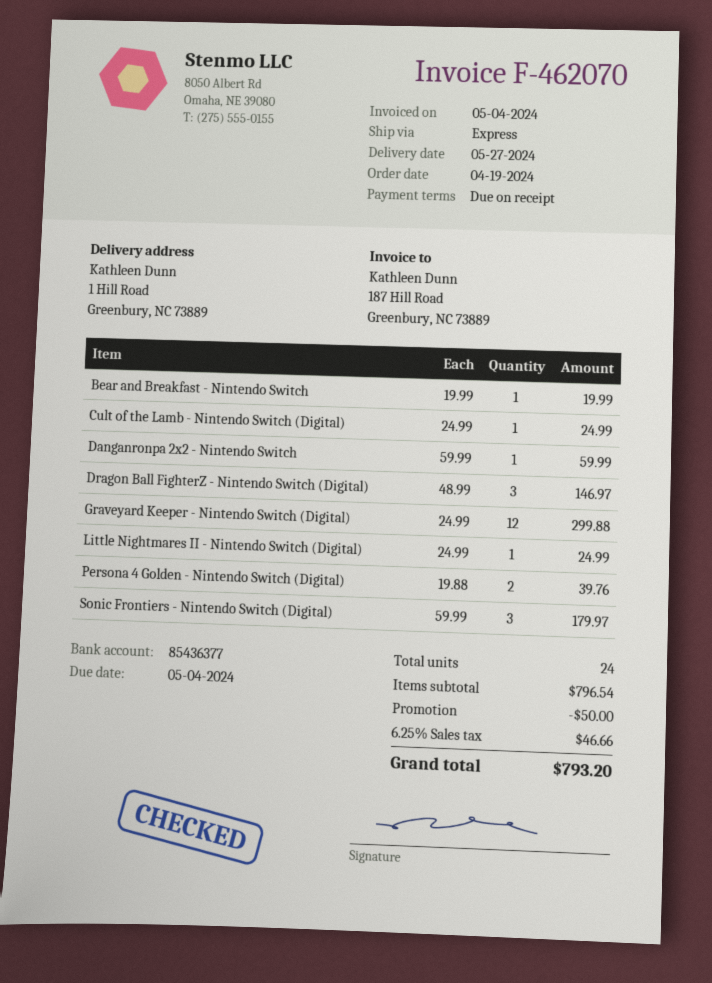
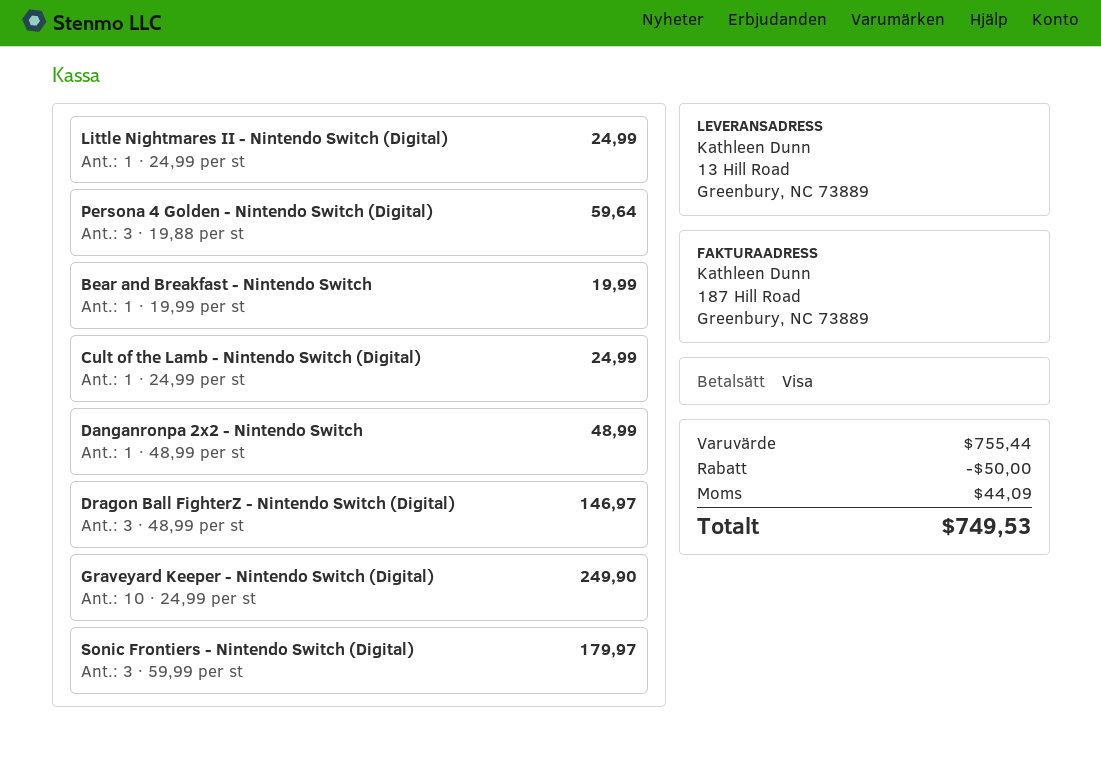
ship to: 1 Hill Road, Greenbury, NC 73889 -> 13 Hill Road, Greenbury, NC 73889
Danganronpa 2x2 - Nintendo Switch: 1 x 59.99 = 59.99 -> 1 x 48.99 = 48.99
Graveyard Keeper - Nintendo Switch (Digital): 12 x 24.99 = 299.88 -> 10 x 24.99 = 249.90
Persona 4 Golden - Nintendo Switch (Digital): 2 x 19.88 = 39.76 -> 3 x 19.88 = 59.64
subtotal: 796.54 -> 755.44
tax: 46.66 -> 44.09
total: 793.20 -> 749.53

